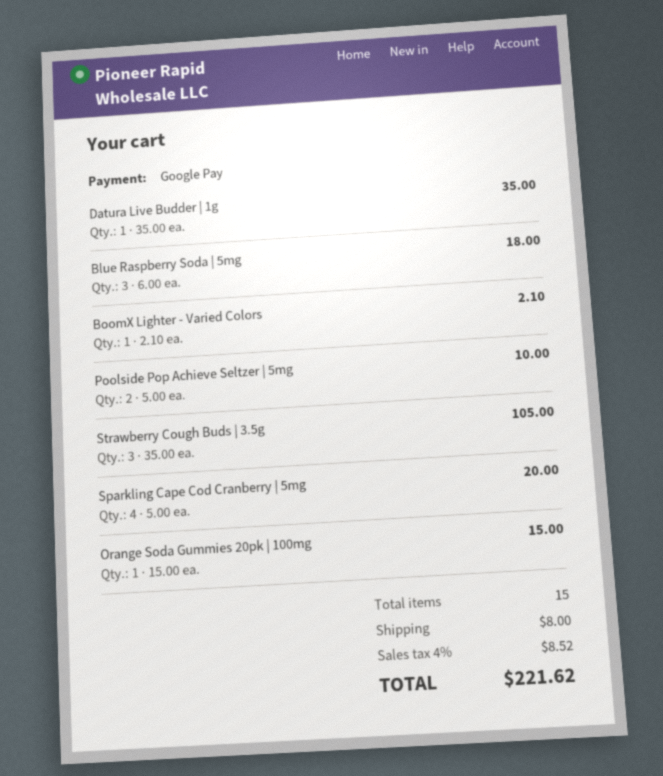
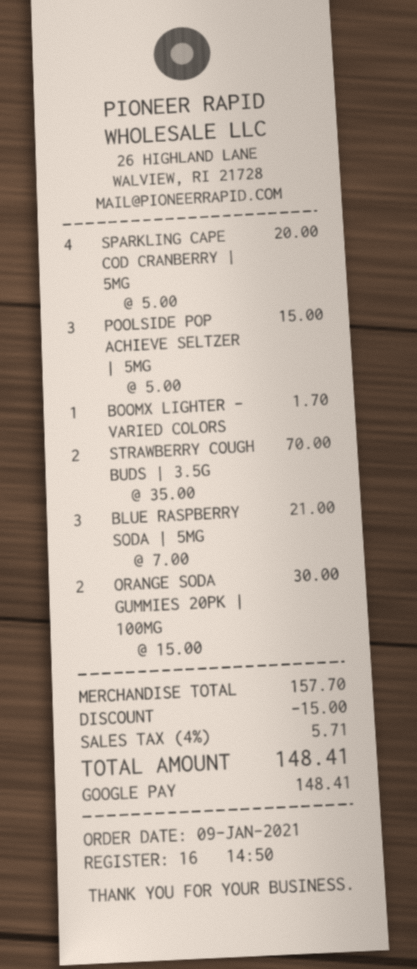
Datura Live Budder | 1g: 1 x 35.00 = 35.00 -> none
Blue Raspberry Soda | 5mg: 3 x 6.00 = 18.00 -> 3 x 7.00 = 21.00
BoomX Lighter - Varied Colors: 1 x 2.10 = 2.10 -> 1 x 1.70 = 1.70
Poolside Pop Achieve Seltzer | 5mg: 2 x 5.00 = 10.00 -> 3 x 5.00 = 15.00
Strawberry Cough Buds | 3.5g: 3 x 35.00 = 105.00 -> 2 x 35.00 = 70.00
Orange Soda Gummies 20pk | 100mg: 1 x 15.00 = 15.00 -> 2 x 15.00 = 30.00
discount: none -> 15.00
shipping: 8.00 -> none
tax: 4% = 8.52 -> 4% = 5.71
total: 221.62 -> 148.41

